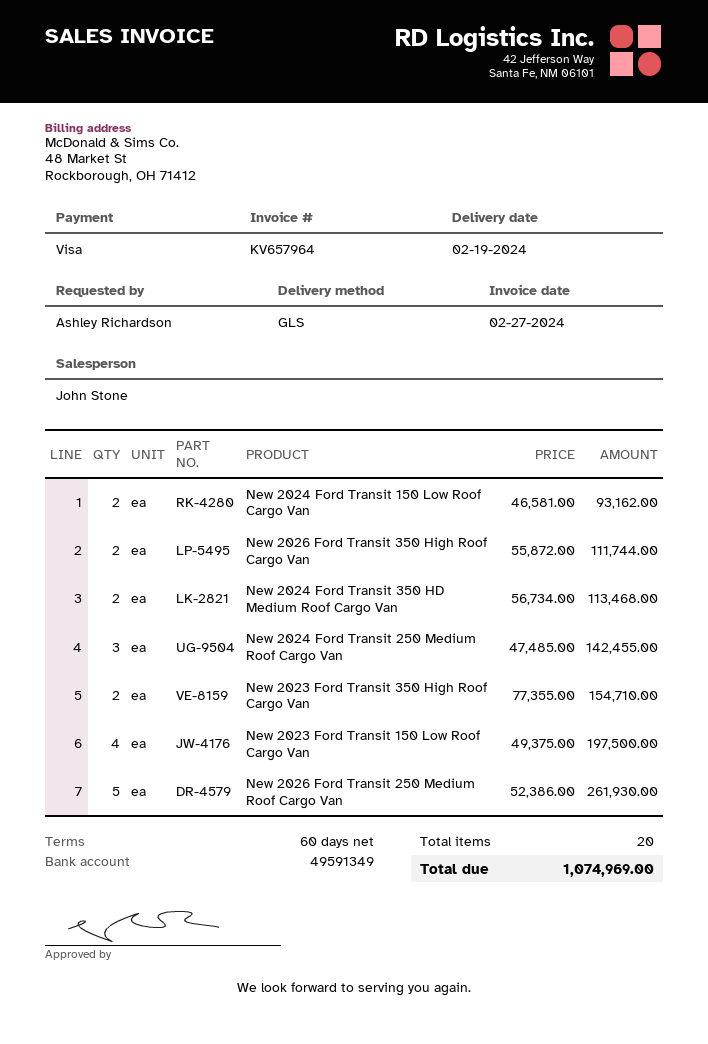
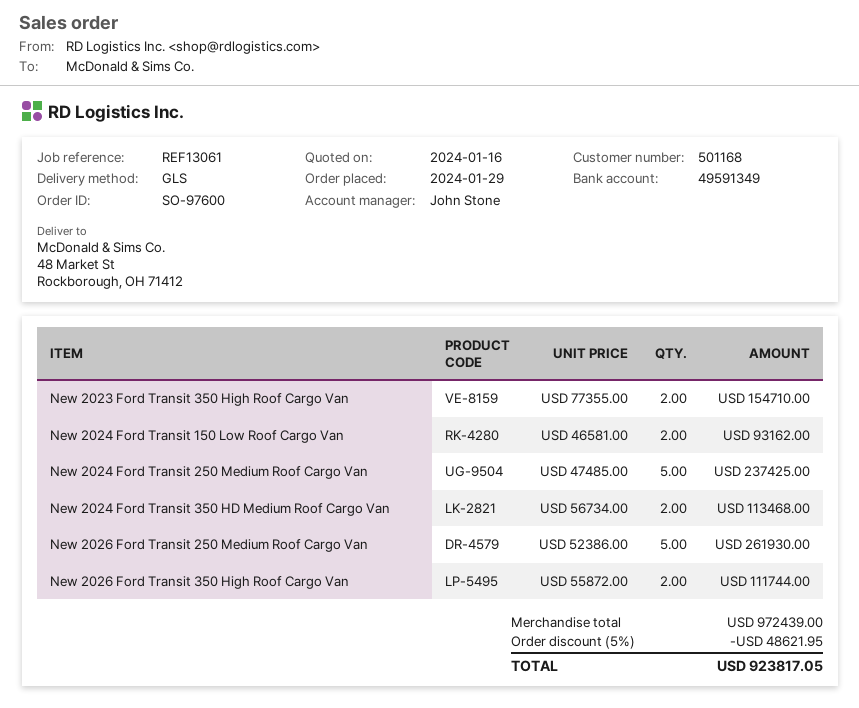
New 2024 Ford Transit 250 Medium Roof Cargo Van: 3 x 47485.00 = 142455.00 -> 5 x 47485.00 = 237425.00
New 2023 Ford Transit 150 Low Roof Cargo Van: 4 x 49375.00 = 197500.00 -> none
discount: none -> 5% = 48621.95
total: 1074969.00 -> 923817.05

